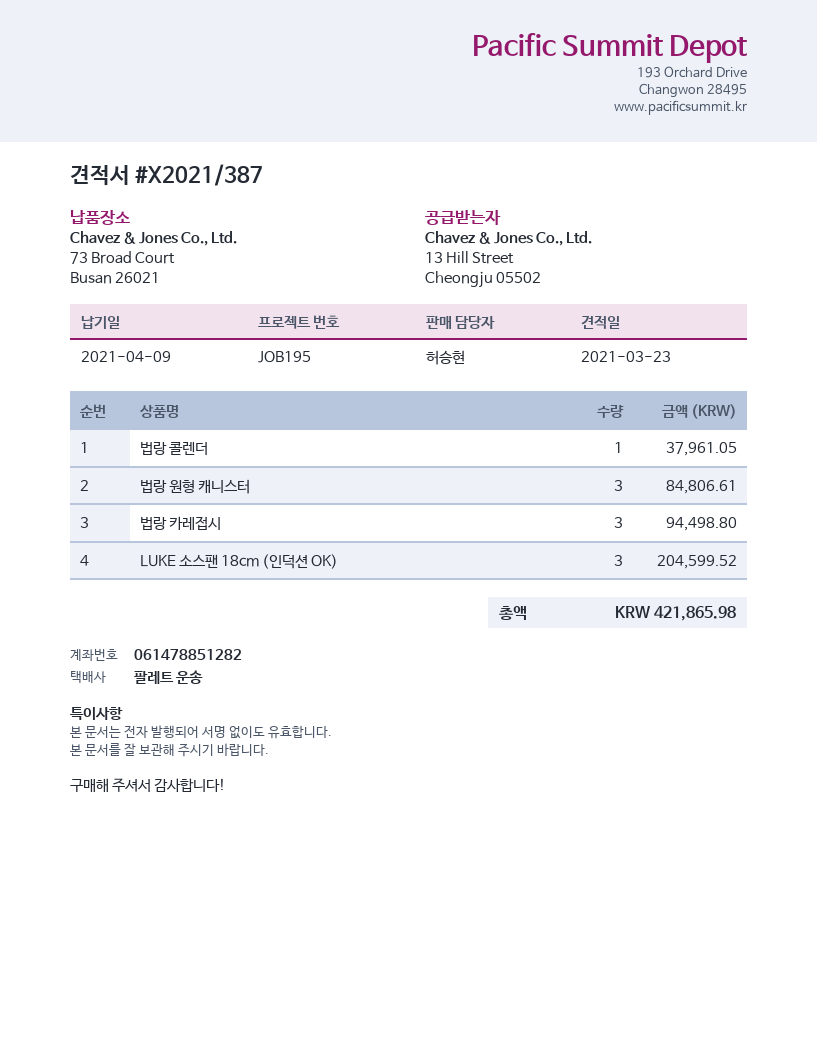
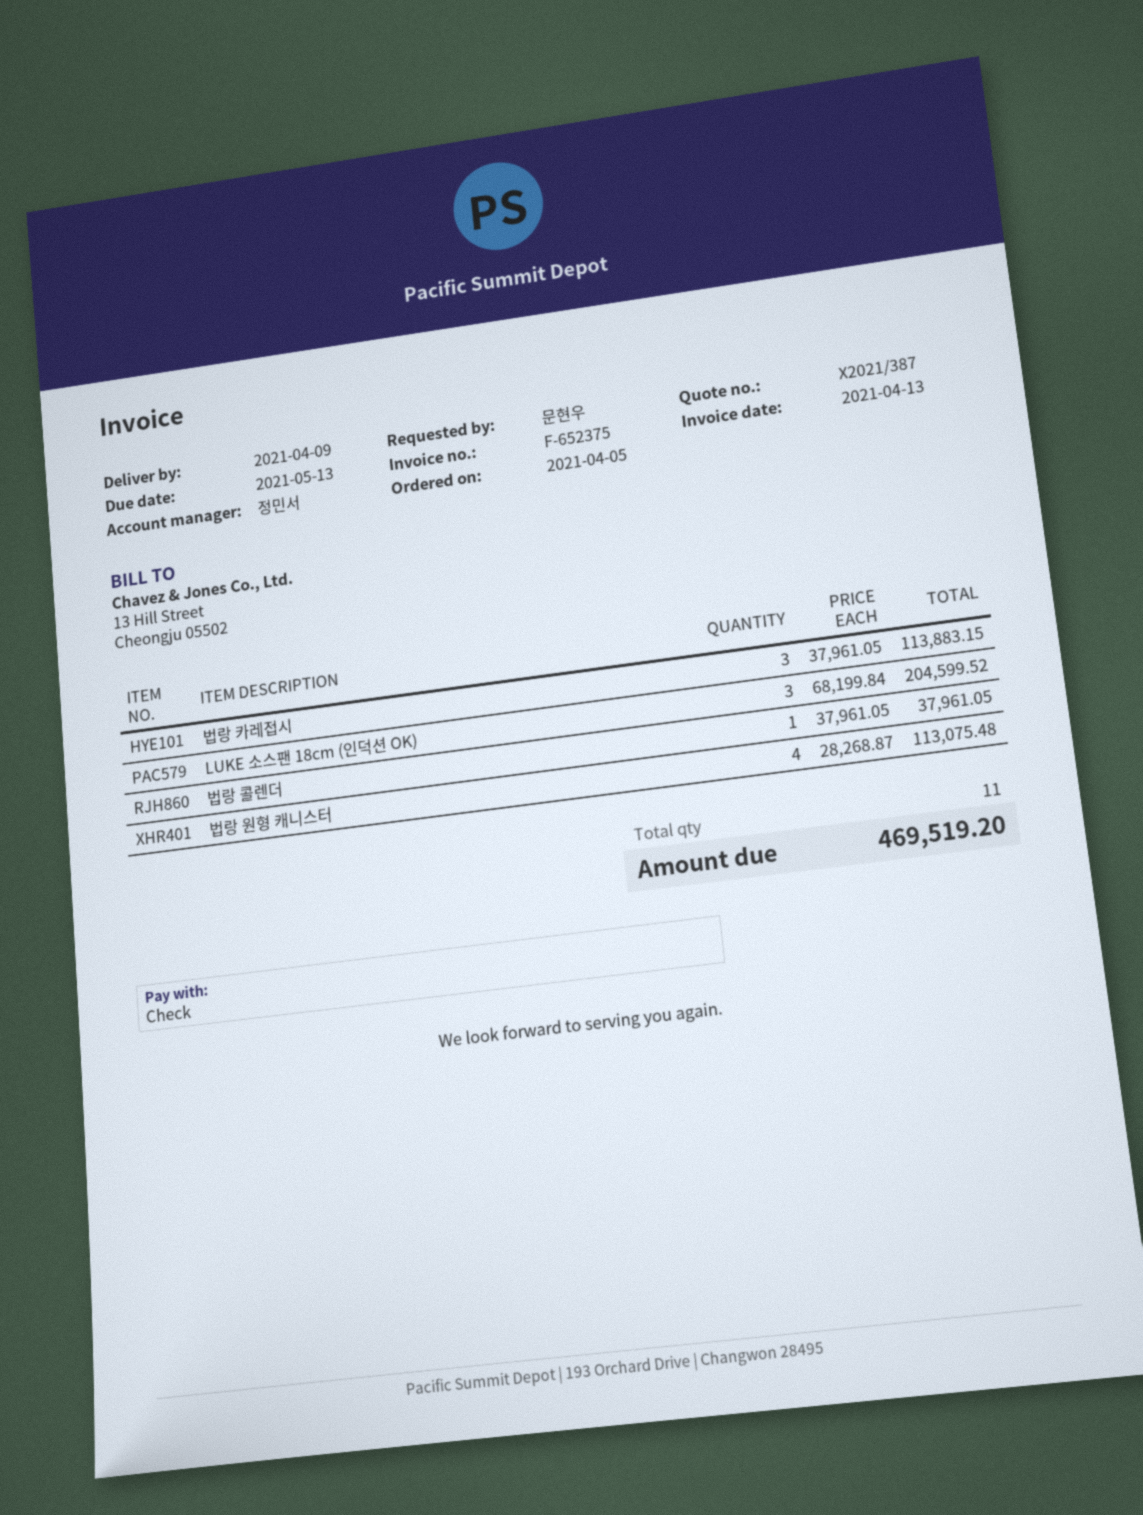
sales rep: 허승현 -> 정민서
법랑 원형 캐니스터: 3 for 84806.61 -> 4 for 113075.48
법랑 카레접시: 3 for 94498.80 -> 3 for 113883.15
total: 421865.98 -> 469519.20

